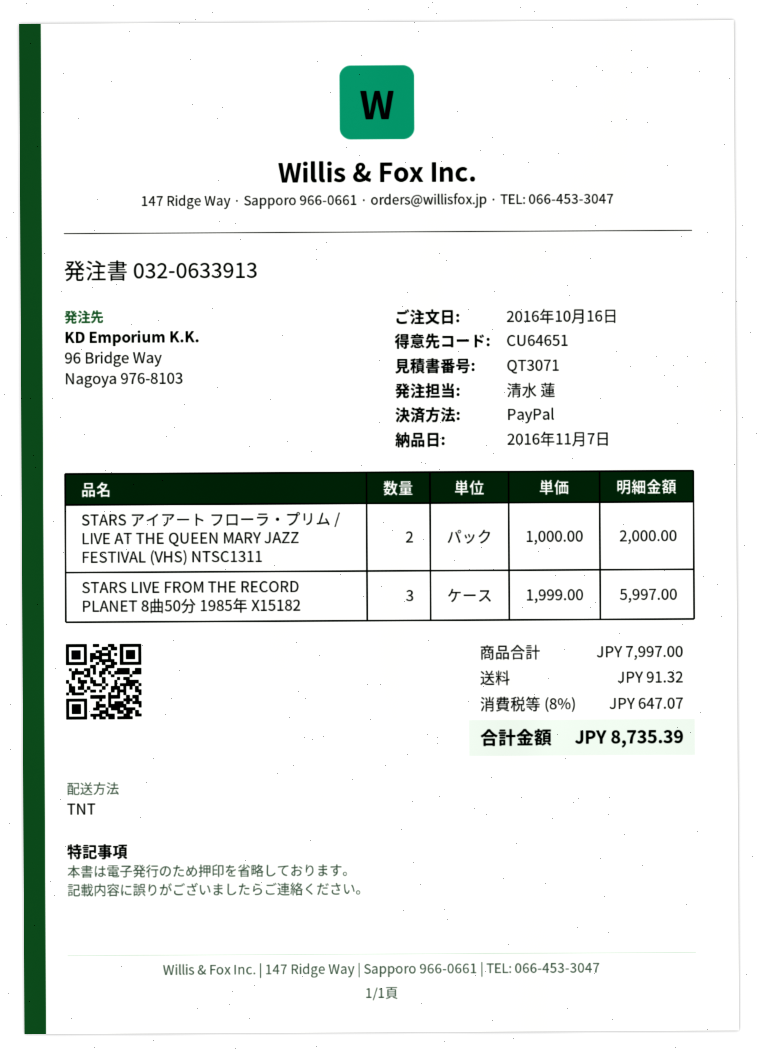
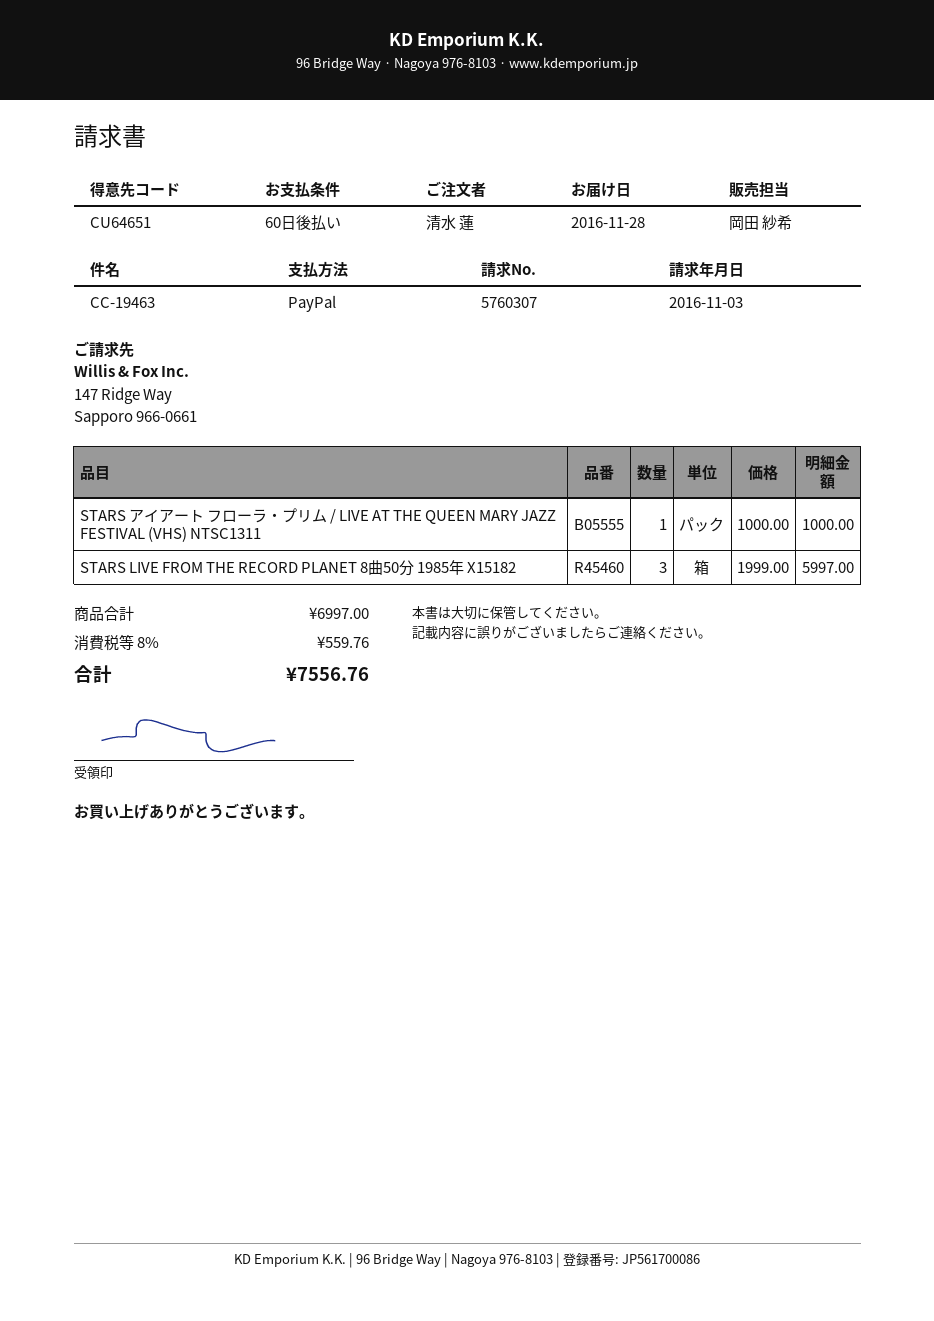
delivery date: 2016-11-07 -> 2016-11-28
STARS アイアート フローラ・プリム / LIVE AT THE QUEEN MARY JAZZ FESTIVAL (VHS) NTSC1311: 2 x 1000.00 = 2000.00 -> 1 x 1000.00 = 1000.00
subtotal: 7997.00 -> 6997.00
shipping: 91.32 -> none
tax: 8% = 647.07 -> 8% = 559.76
total: 8735.39 -> 7556.76

